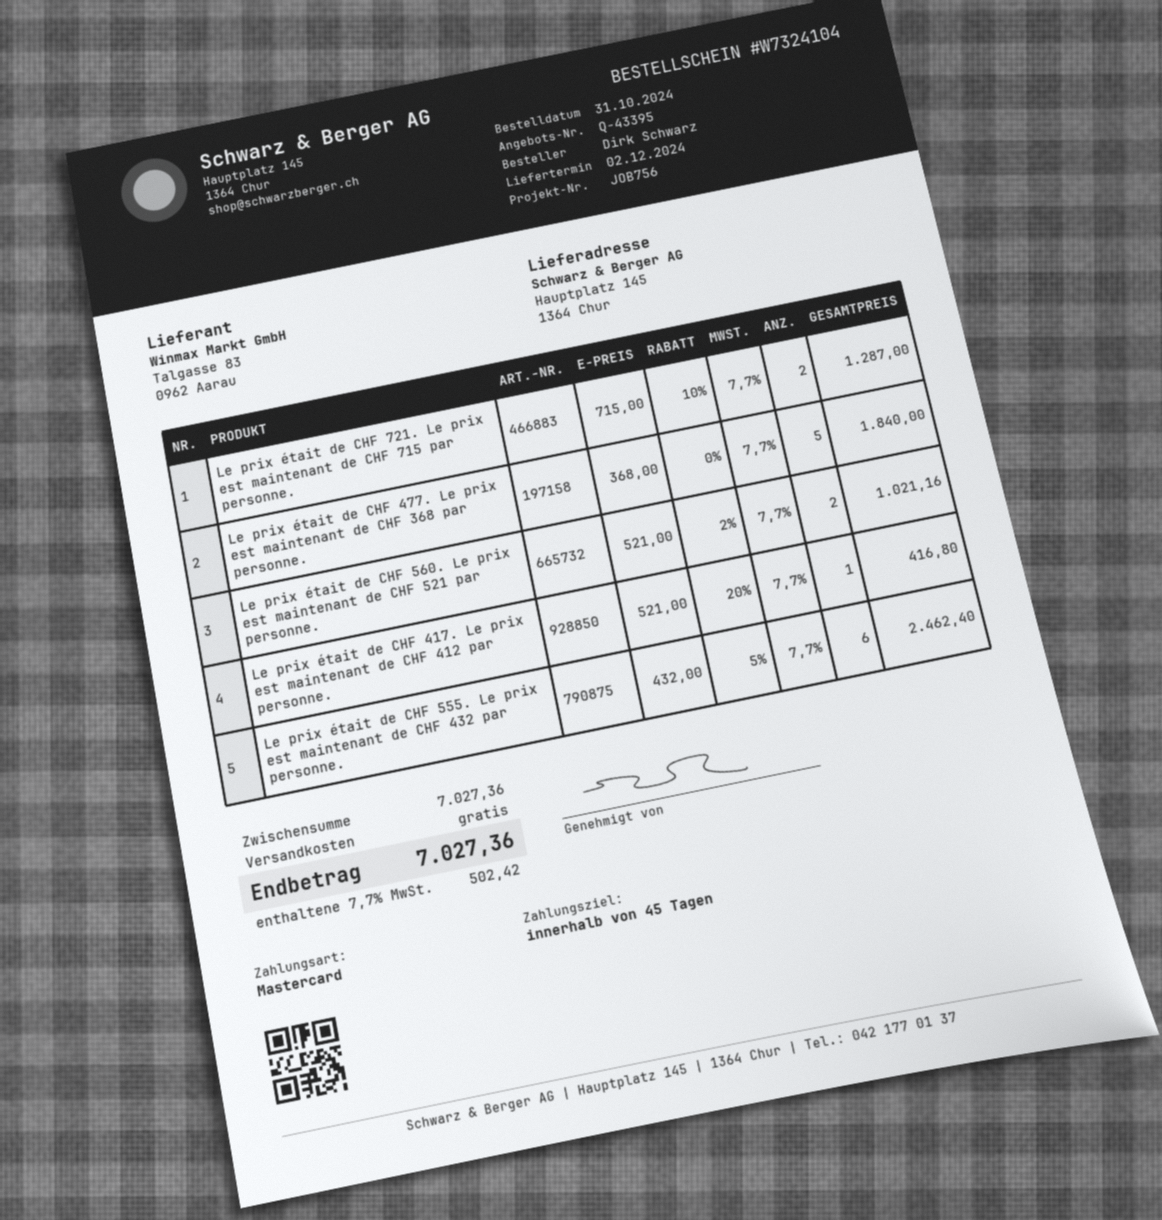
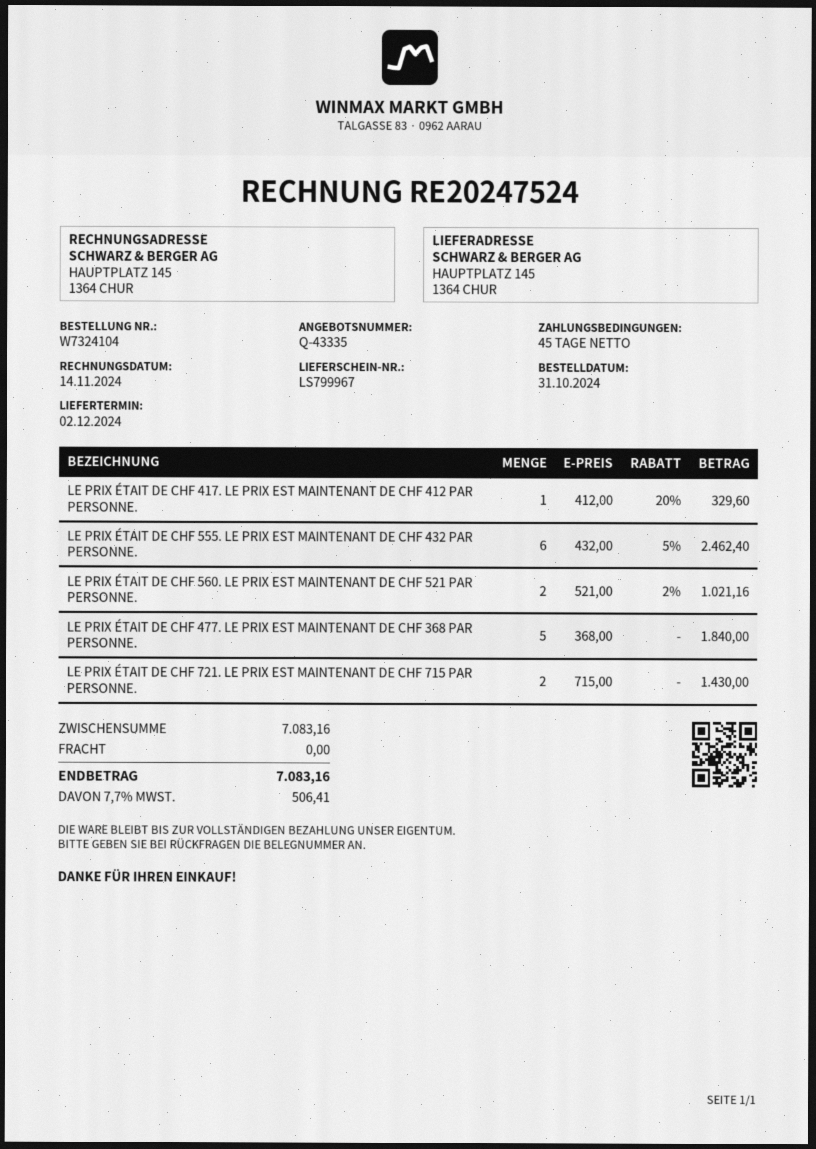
quote number: Q-43395 -> Q-43335
Le prix était de CHF 721. Le prix est maintenant de CHF 715 par personne.: 2 x 715.00 - 10% = 1287.00 -> 2 x 715.00 = 1430.00
Le prix était de CHF 417. Le prix est maintenant de CHF 412 par personne.: 1 x 521.00 - 20% = 416.80 -> 1 x 412.00 - 20% = 329.60
subtotal: 7027.36 -> 7083.16
tax: 7.7% = 502.42 -> 7.7% = 506.41
total: 7027.36 -> 7083.16

